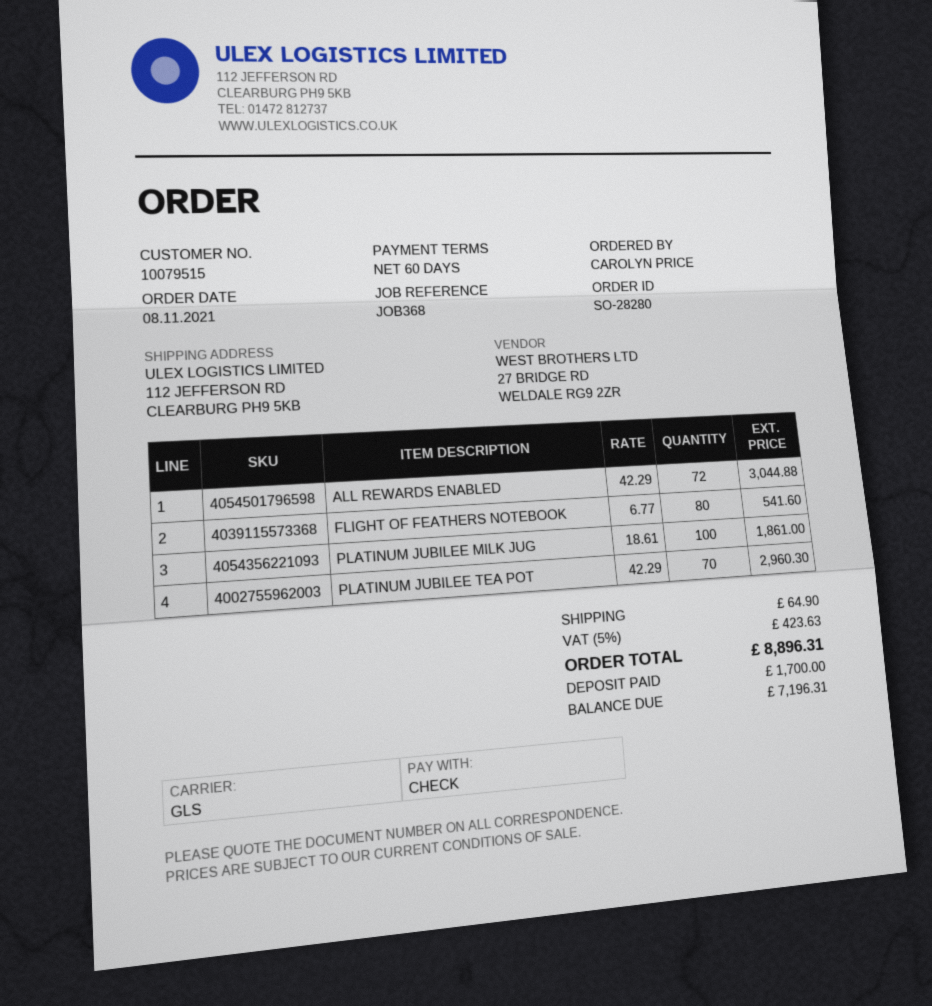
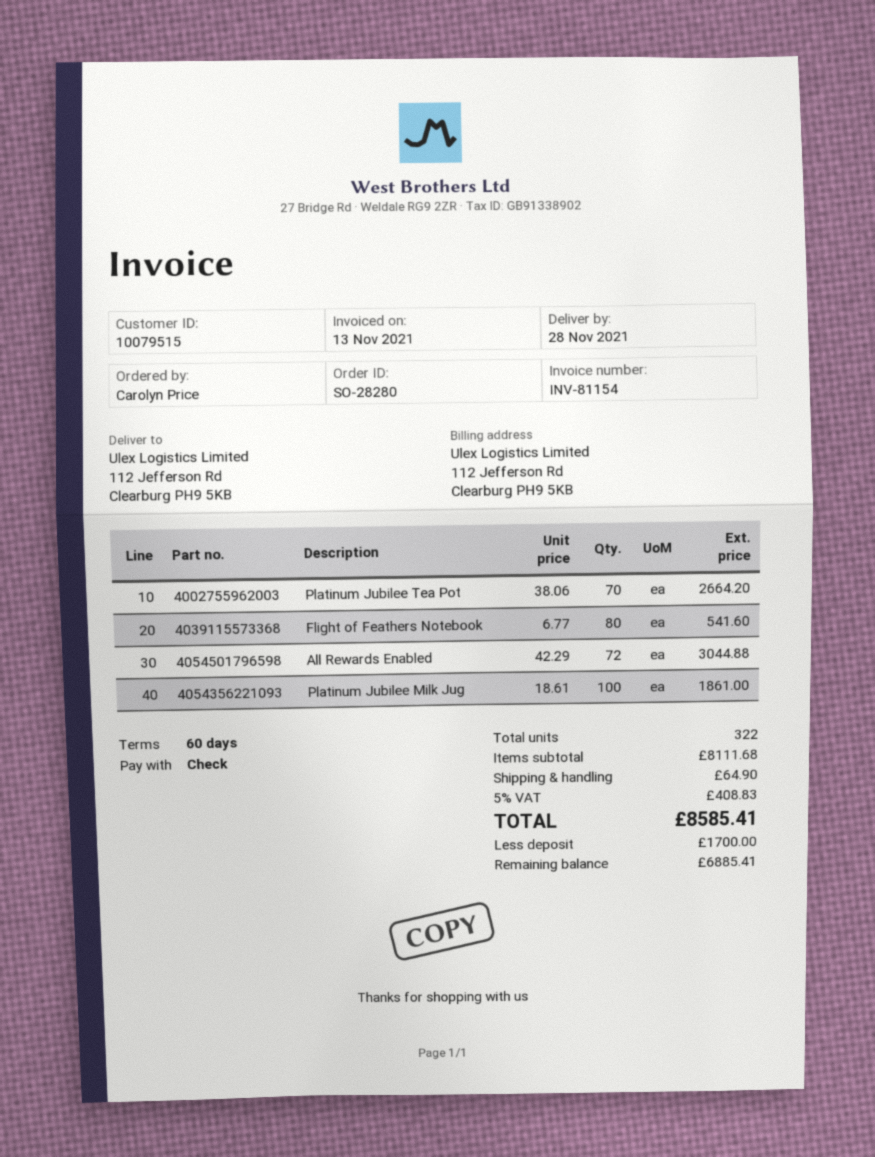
PLATINUM JUBILEE TEA POT: 70 x 42.29 = 2960.30 -> 70 x 38.06 = 2664.20
tax: 5% = 423.63 -> 5% = 408.83
total: 8896.31 -> 8585.41
balance: 7196.31 -> 6885.41

